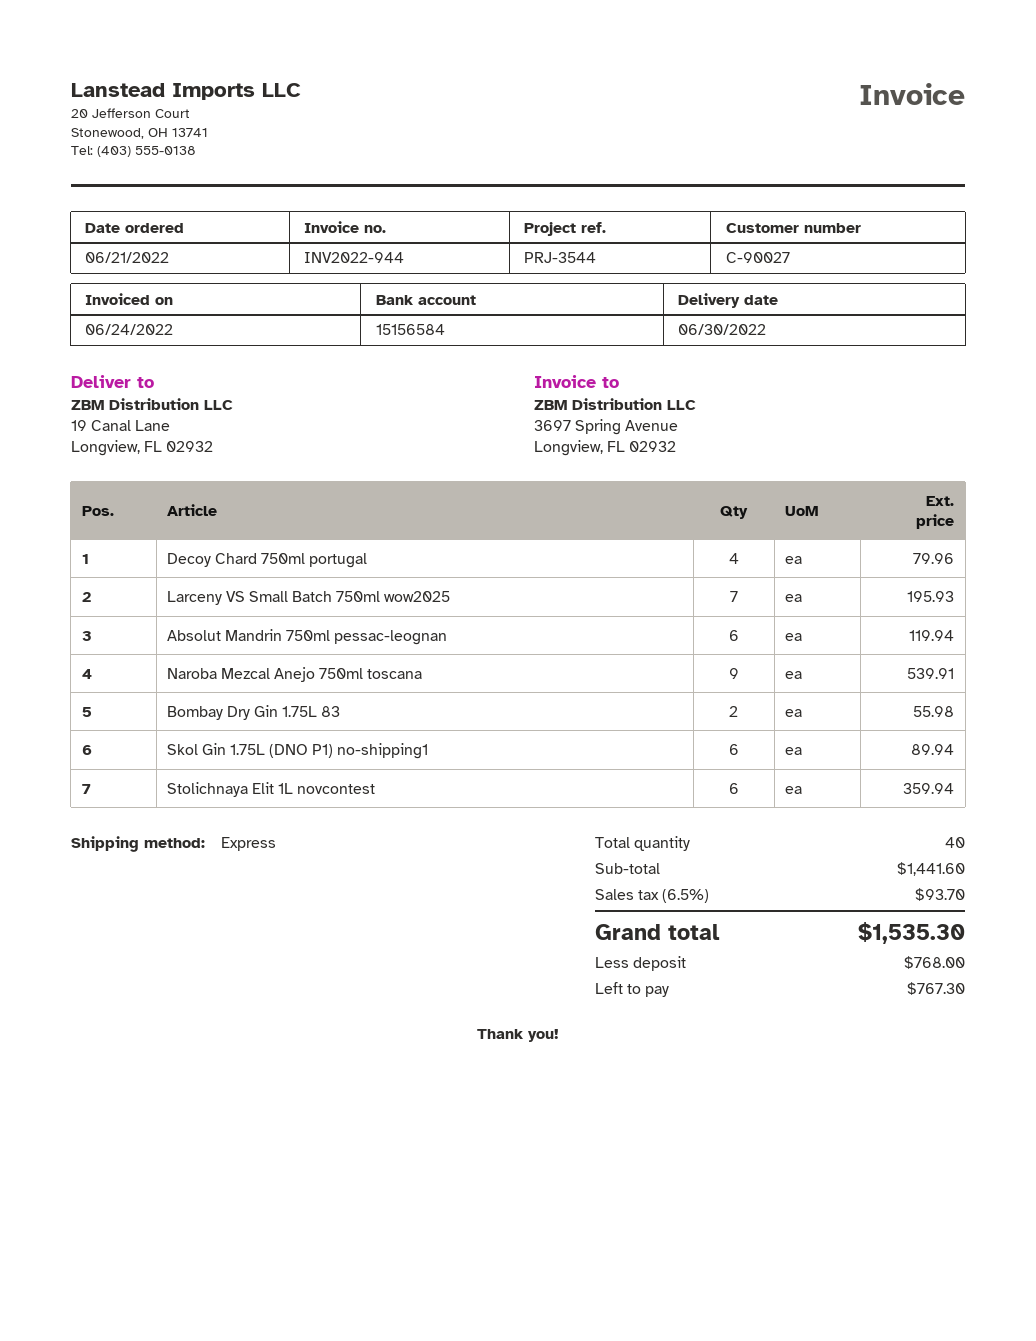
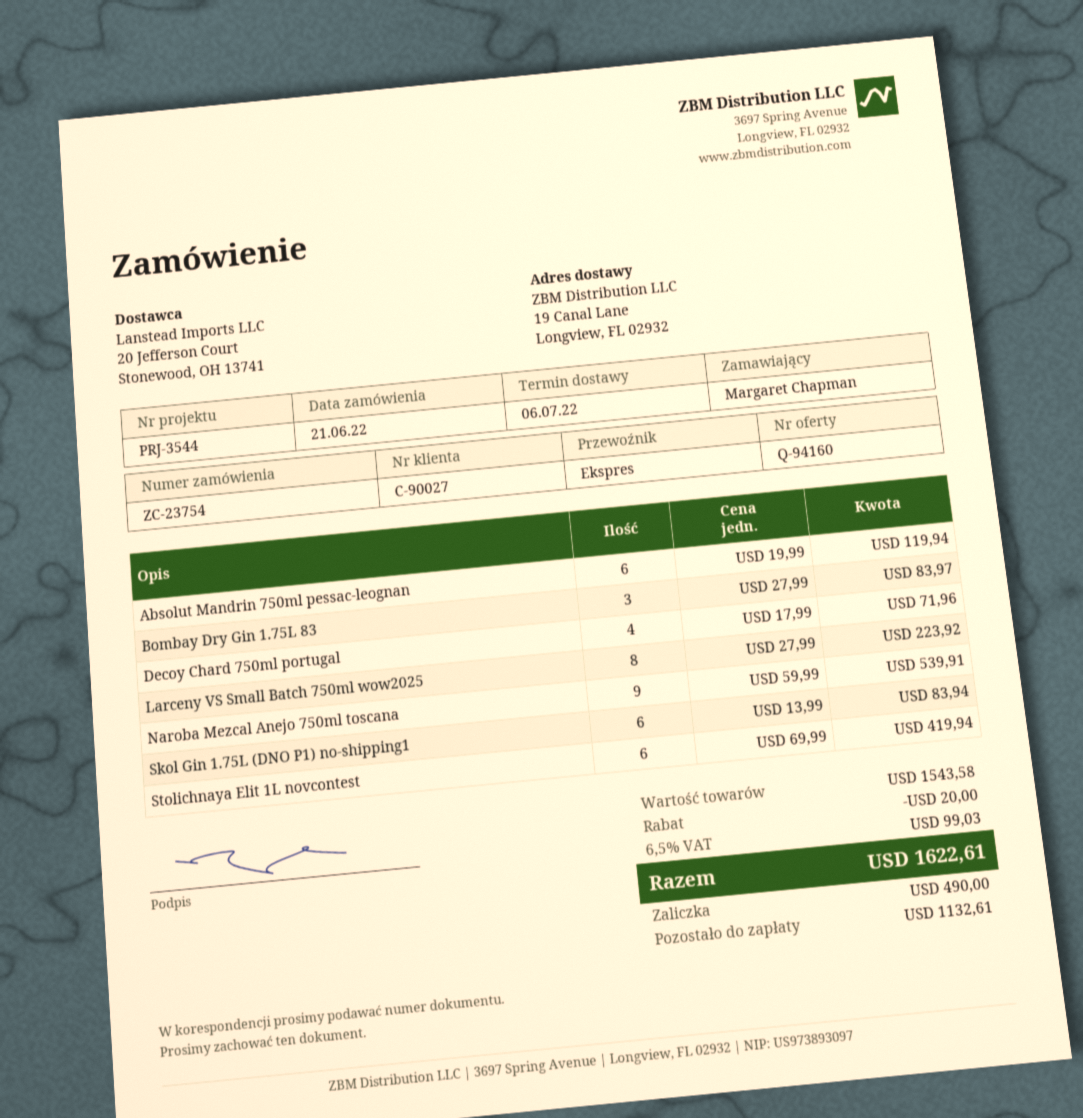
delivery date: 2022-06-30 -> 2022-07-06
Decoy Chard 750ml portugal: 4 for 79.96 -> 4 for 71.96
Larceny VS Small Batch 750ml wow2025: 7 for 195.93 -> 8 for 223.92
Bombay Dry Gin 1.75L 83: 2 for 55.98 -> 3 for 83.97
Skol Gin 1.75L (DNO P1) no-shipping1: 6 for 89.94 -> 6 for 83.94
Stolichnaya Elit 1L novcontest: 6 for 359.94 -> 6 for 419.94
subtotal: 1441.60 -> 1543.58
discount: none -> 20.00
tax: 6.5% = 93.70 -> 6.5% = 99.03
total: 1535.30 -> 1622.61
deposit: 768.00 -> 490.00
balance: 767.30 -> 1132.61

